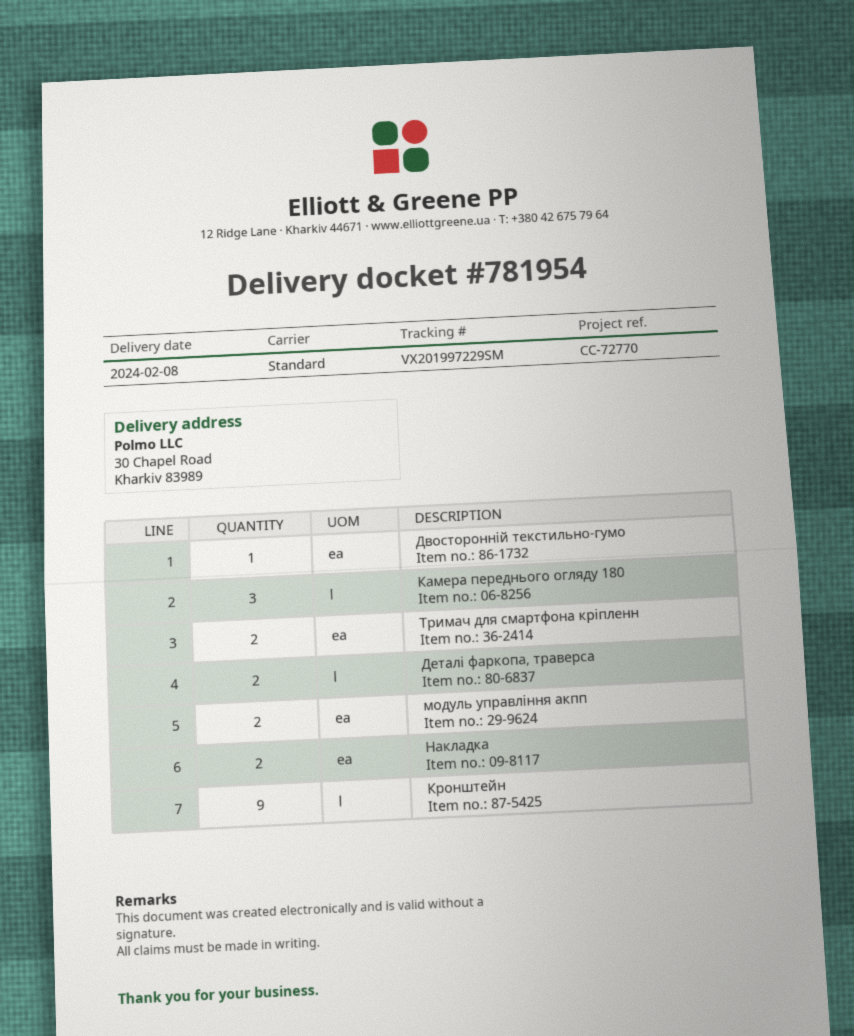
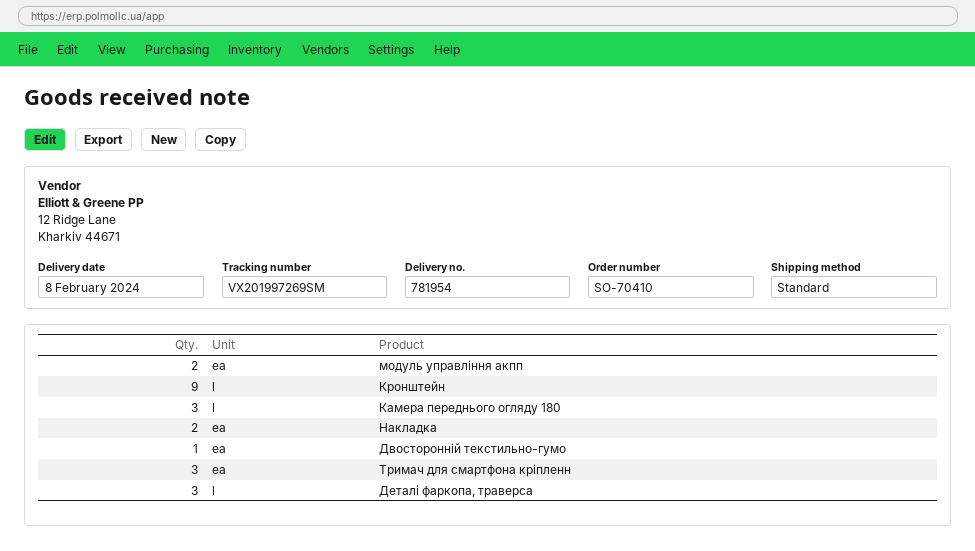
tracking number: VX201997229SM -> VX201997269SM
Тримач для смартфона кріпленн: 2 -> 3
Деталі фаркопа, траверса: 2 -> 3

